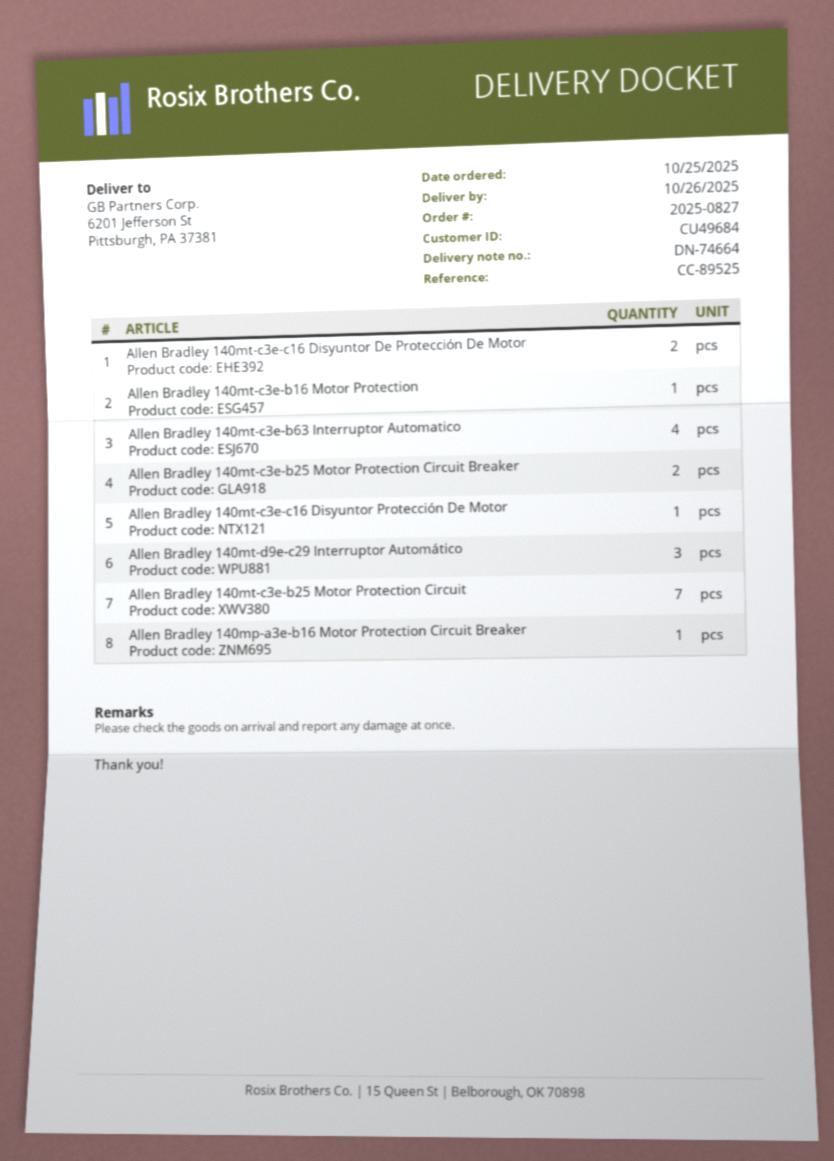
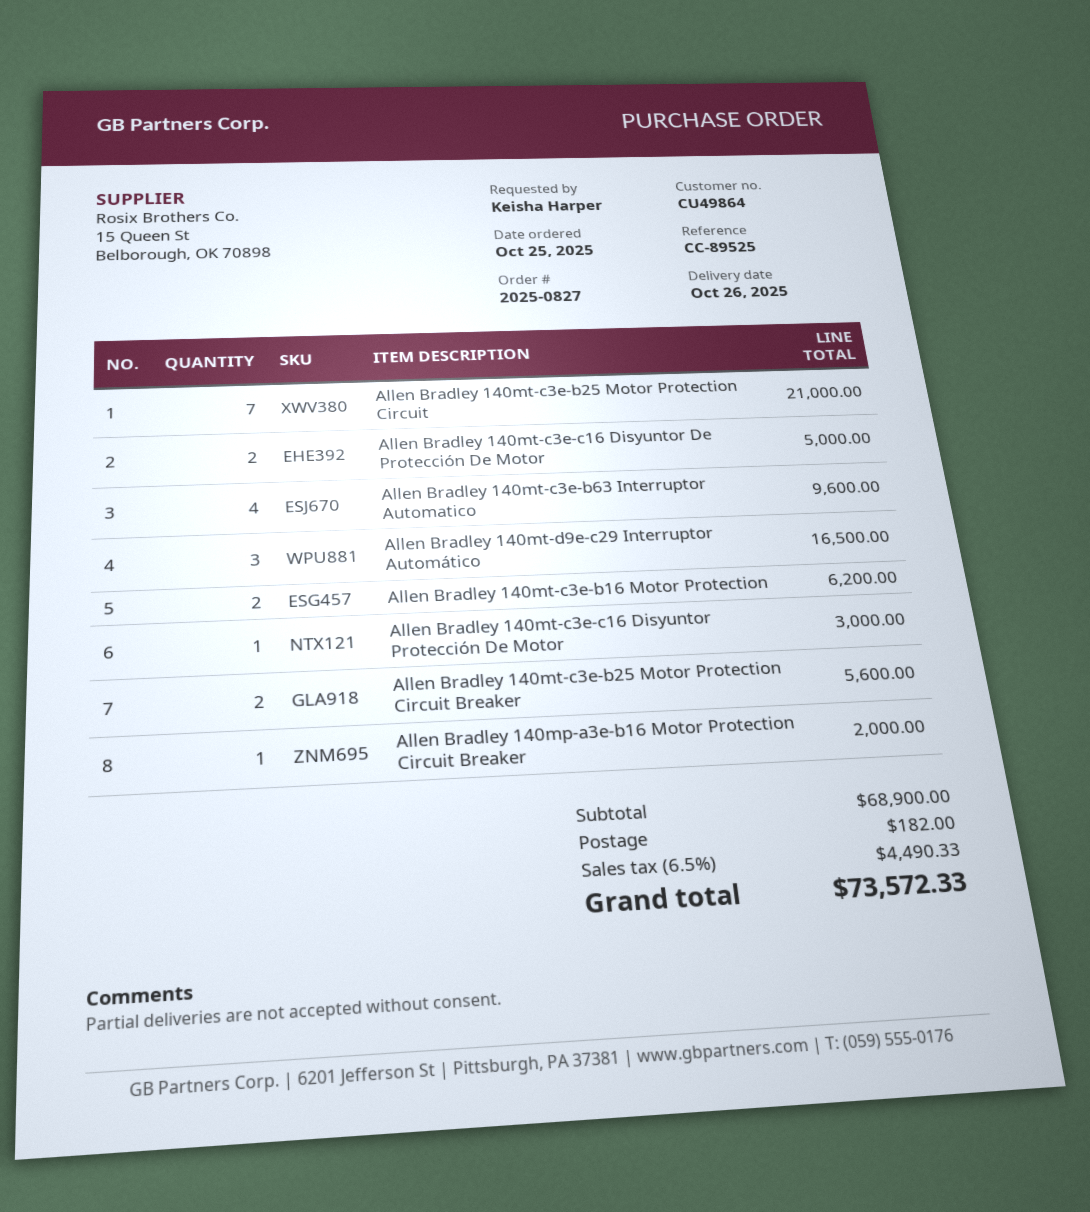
customer number: CU49684 -> CU49864
Allen Bradley 140mt-c3e-b16 Motor Protection: 1 -> 2

